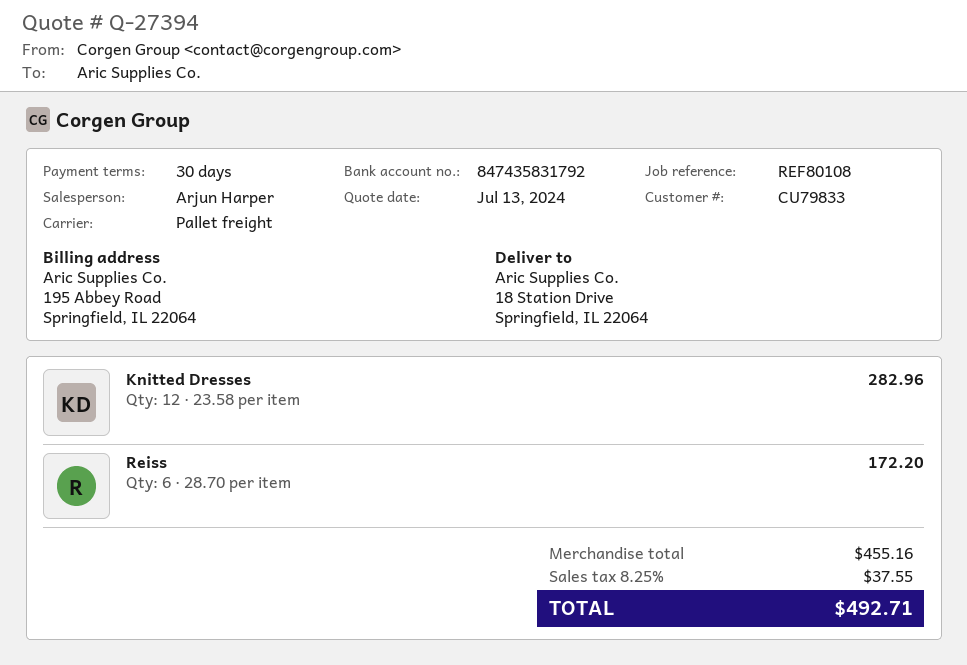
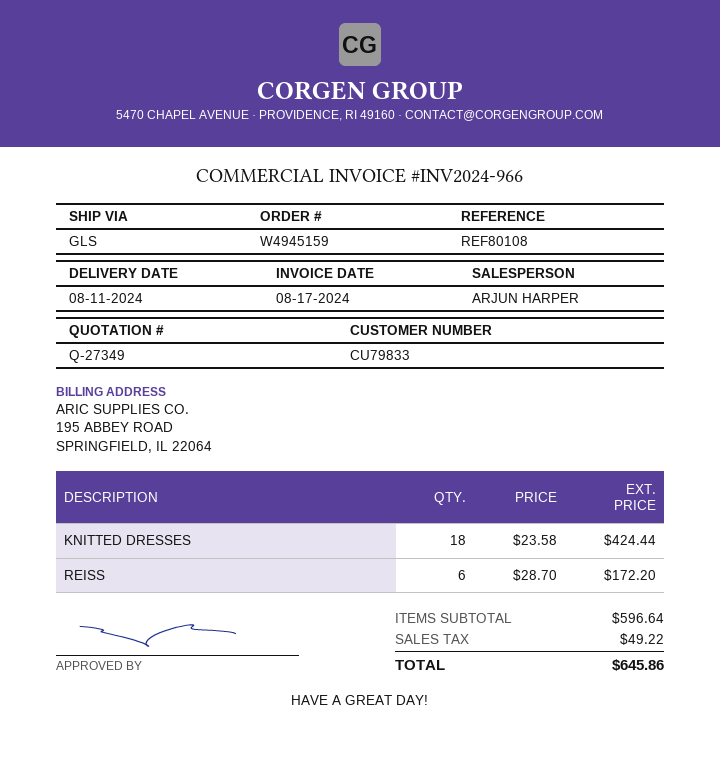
quote number: Q-27394 -> Q-27349
shipping method: pallet freight -> GLS
Knitted Dresses: 12 x 23.58 = 282.96 -> 18 x 23.58 = 424.44
subtotal: 455.16 -> 596.64
tax: 37.55 -> 49.22
total: 492.71 -> 645.86

